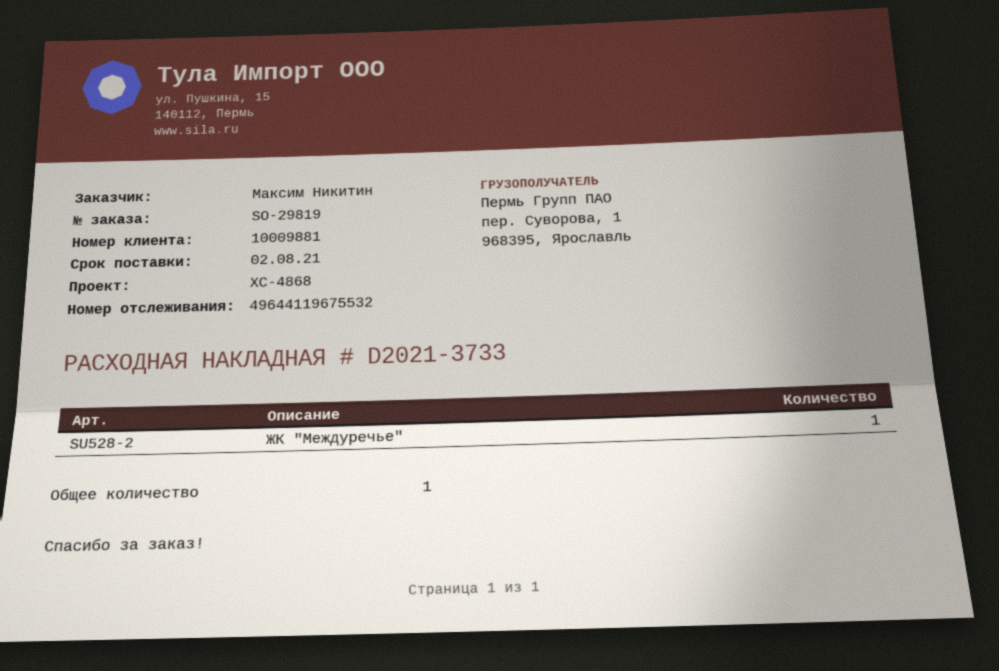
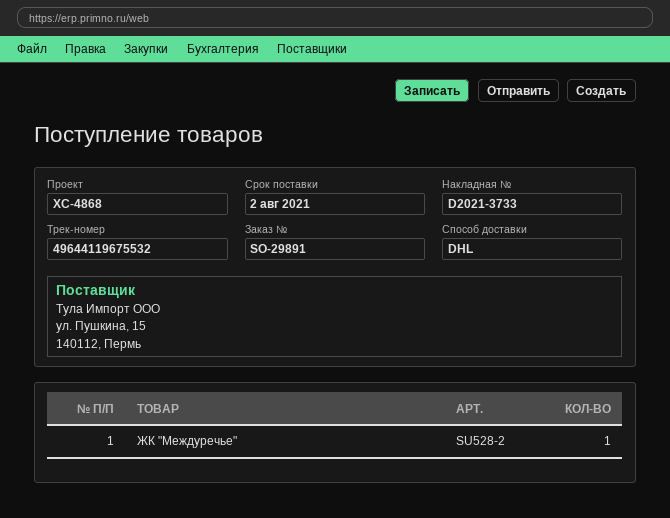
order number: SO-29819 -> SO-29891

